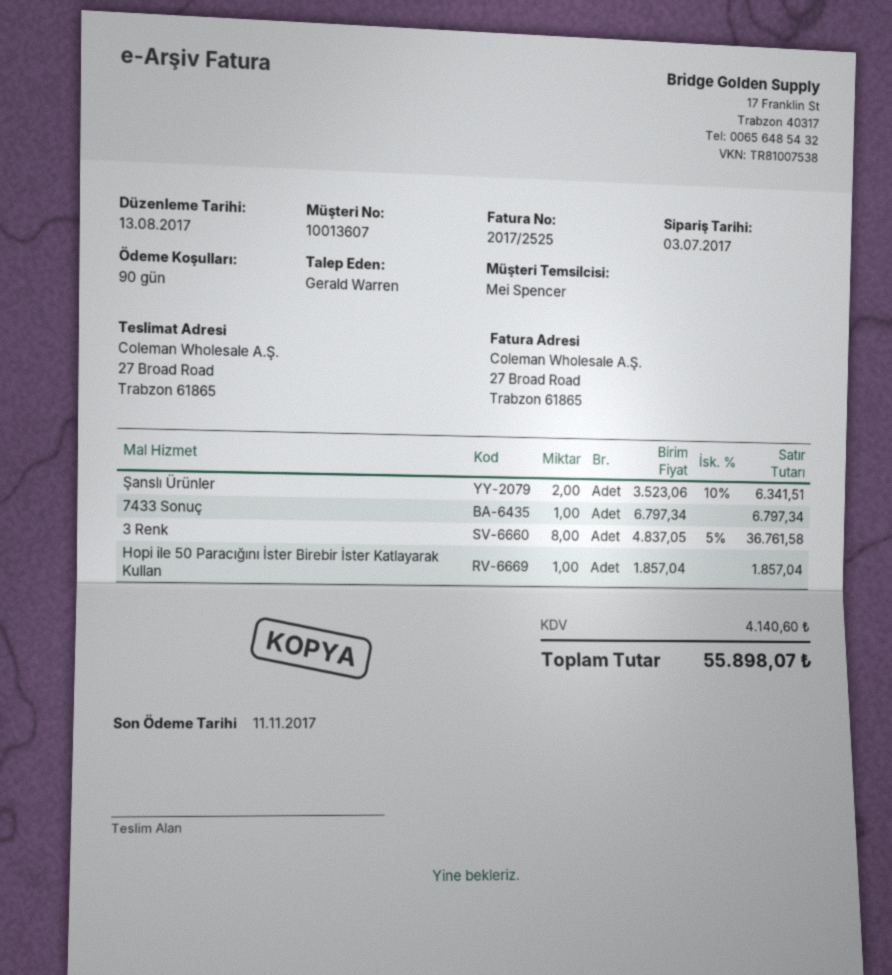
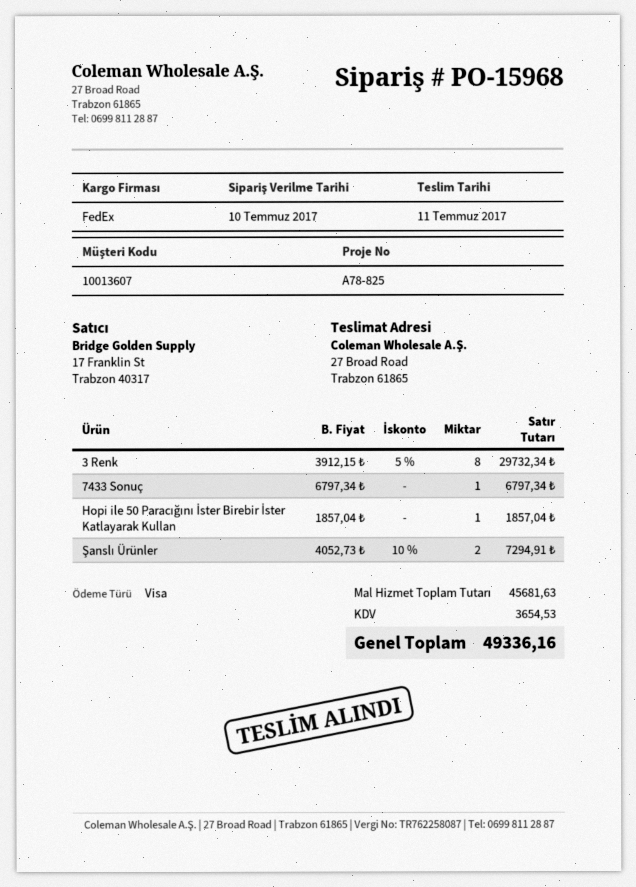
order date: 2017-07-03 -> 2017-07-10
Şanslı Ürünler: 2 x 3523.06 - 10% = 6341.51 -> 2 x 4052.73 - 10% = 7294.91
3 Renk: 8 x 4837.05 - 5% = 36761.58 -> 8 x 3912.15 - 5% = 29732.34
tax: 4140.60 -> 3654.53
total: 55898.07 -> 49336.16

